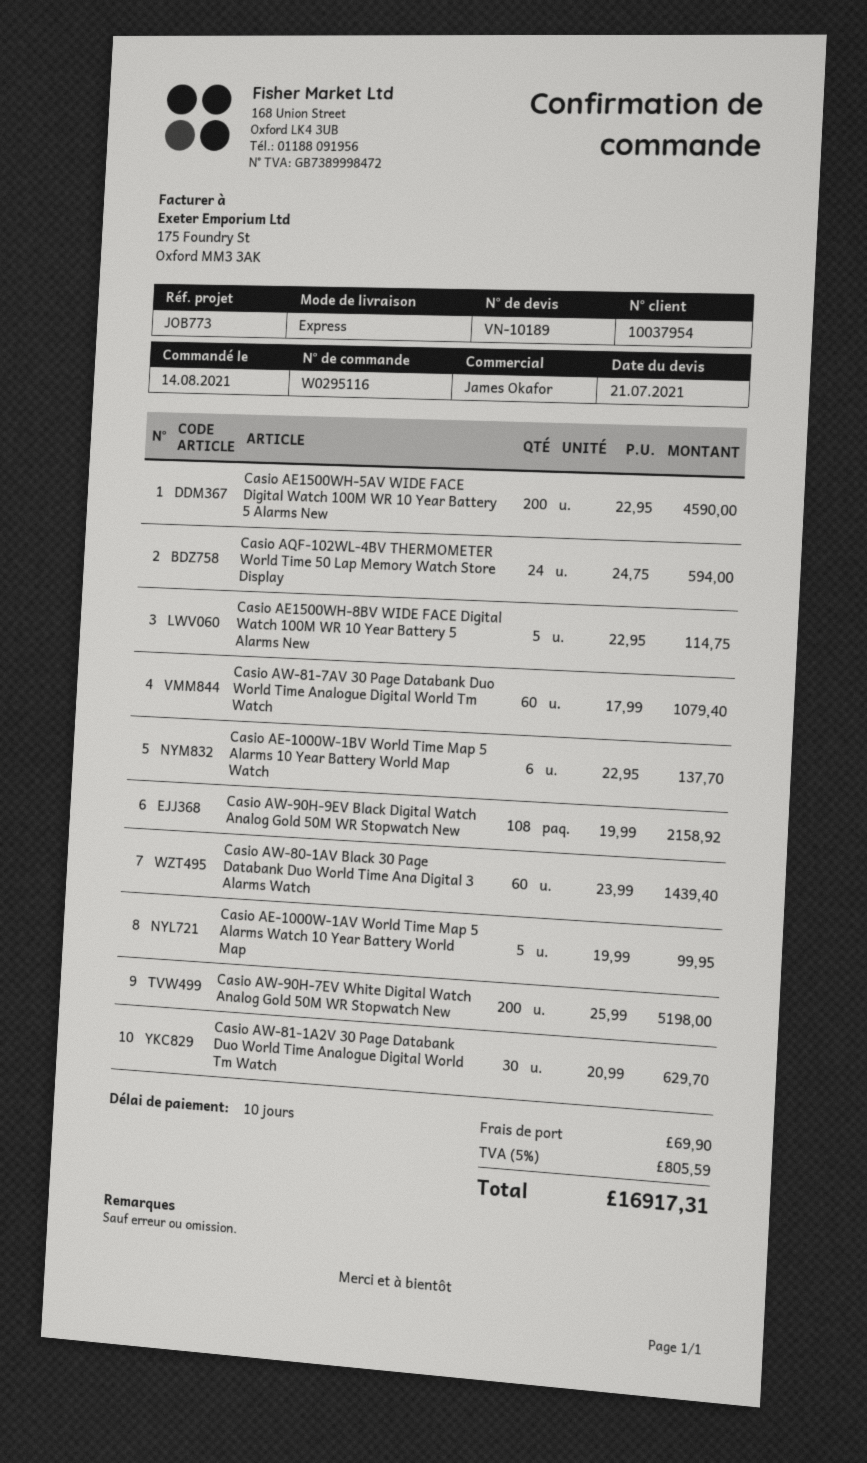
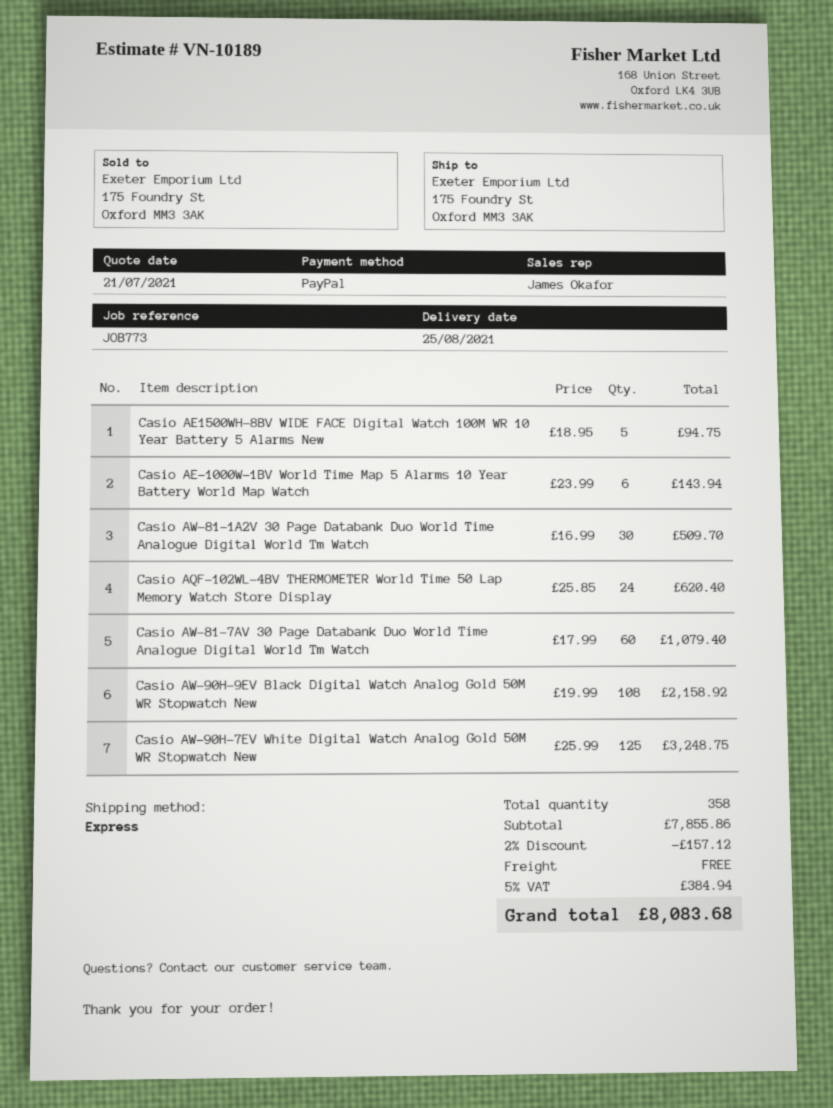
Casio AE1500WH-5AV WIDE FACE Digital Watch 100M WR 10 Year Battery 5 Alarms New: 200 x 22.95 = 4590.00 -> none
Casio AQF-102WL-4BV THERMOMETER World Time 50 Lap Memory Watch Store Display: 24 x 24.75 = 594.00 -> 24 x 25.85 = 620.40
Casio AE1500WH-8BV WIDE FACE Digital Watch 100M WR 10 Year Battery 5 Alarms New: 5 x 22.95 = 114.75 -> 5 x 18.95 = 94.75
Casio AE-1000W-1BV World Time Map 5 Alarms 10 Year Battery World Map Watch: 6 x 22.95 = 137.70 -> 6 x 23.99 = 143.94
Casio AW-80-1AV Black 30 Page Databank Duo World Time Ana Digital 3 Alarms Watch: 60 x 23.99 = 1439.40 -> none
Casio AE-1000W-1AV World Time Map 5 Alarms Watch 10 Year Battery World Map: 5 x 19.99 = 99.95 -> none
Casio AW-90H-7EV White Digital Watch Analog Gold 50M WR Stopwatch New: 200 x 25.99 = 5198.00 -> 125 x 25.99 = 3248.75
Casio AW-81-1A2V 30 Page Databank Duo World Time Analogue Digital World Tm Watch: 30 x 20.99 = 629.70 -> 30 x 16.99 = 509.70
discount: none -> 2% = 157.12
shipping: 69.90 -> 0.00
tax: 5% = 805.59 -> 5% = 384.94
total: 16917.31 -> 8083.68

